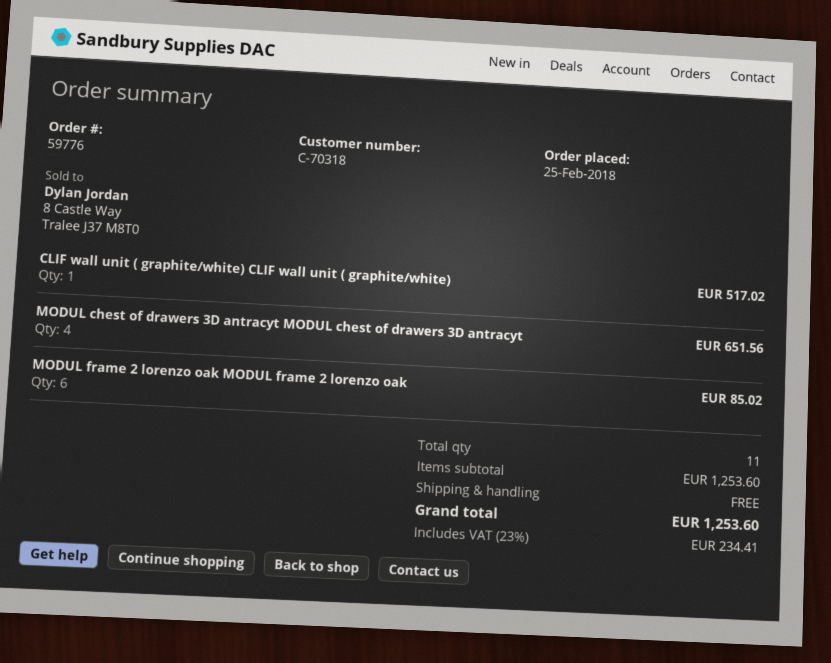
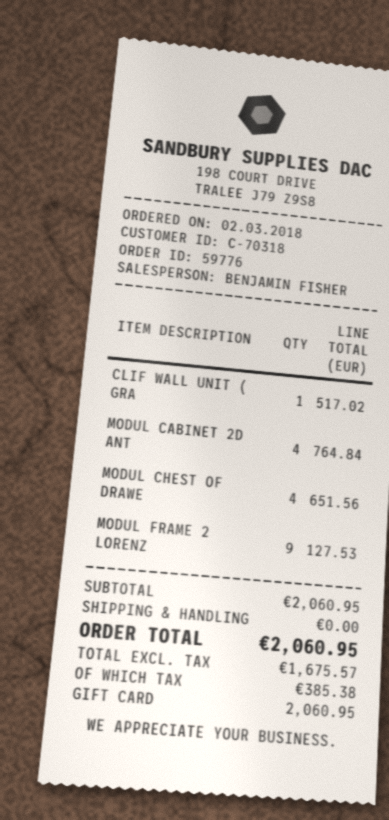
order date: 2018-02-25 -> 2018-03-02
MODUL frame 2 lorenzo oak MODUL frame 2 lorenzo oak: 6 for 85.02 -> 9 for 127.53
MODUL CABINET 2D ANT: none -> 4 for 764.84
subtotal: 1253.60 -> 2060.95
tax: 234.41 -> 385.38
total: 1253.60 -> 2060.95

